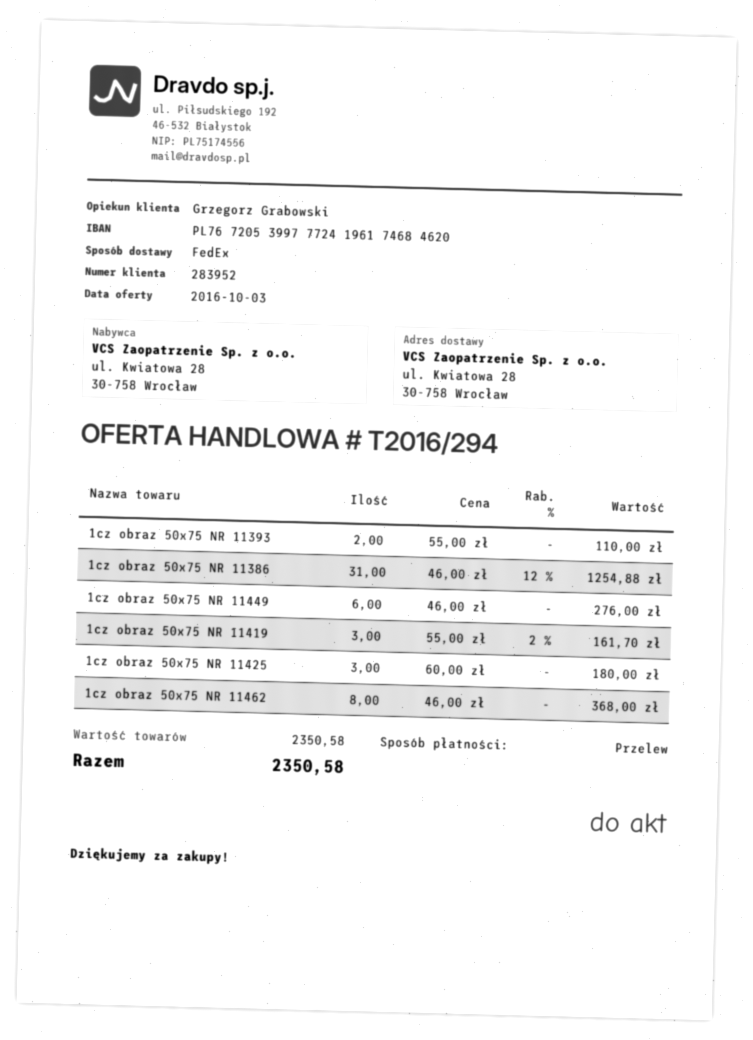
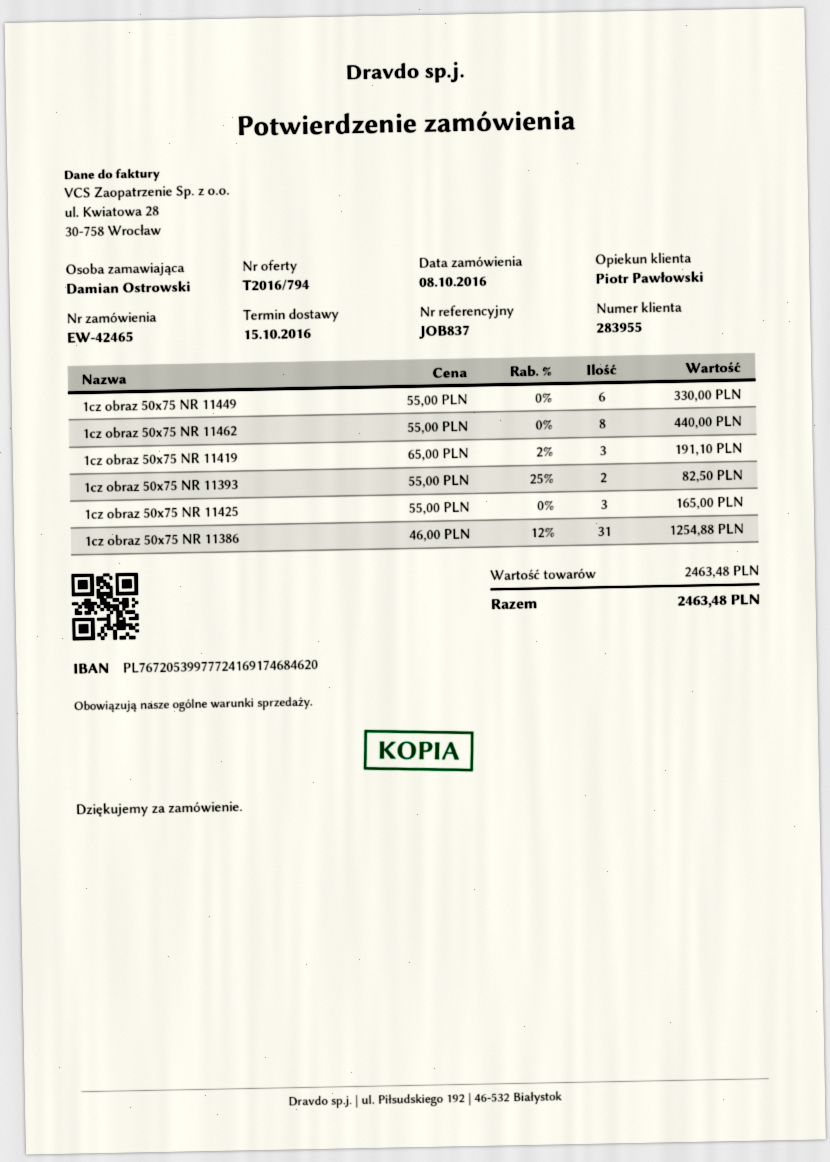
quote number: T2016/294 -> T2016/794
customer number: 283952 -> 283955
sales rep: Grzegorz Grabowski -> Piotr Pawłowski
bank account: PL76720539977724196174684620 -> PL76720539977724169174684620
1cz obraz 50x75 NR 11393: 2 x 55.00 = 110.00 -> 2 x 55.00 - 25% = 82.50
1cz obraz 50x75 NR 11449: 6 x 46.00 = 276.00 -> 6 x 55.00 = 330.00
1cz obraz 50x75 NR 11419: 3 x 55.00 - 2% = 161.70 -> 3 x 65.00 - 2% = 191.10
1cz obraz 50x75 NR 11425: 3 x 60.00 = 180.00 -> 3 x 55.00 = 165.00
1cz obraz 50x75 NR 11462: 8 x 46.00 = 368.00 -> 8 x 55.00 = 440.00
subtotal: 2350.58 -> 2463.48
total: 2350.58 -> 2463.48

